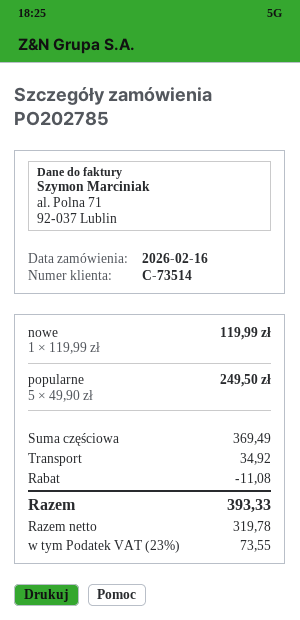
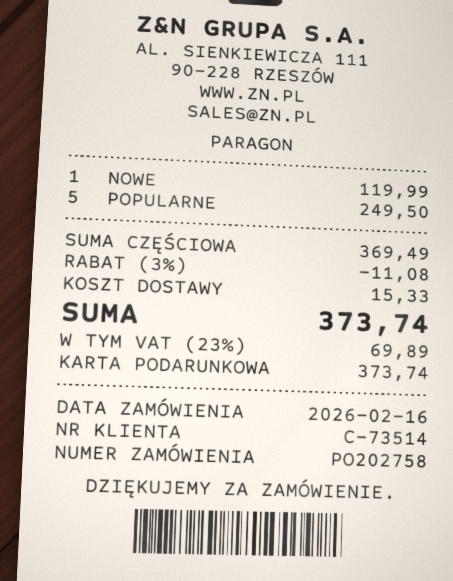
order number: PO202785 -> PO202758
shipping: 34.92 -> 15.33
tax: 23% = 73.55 -> 23% = 69.89
total: 393.33 -> 373.74

